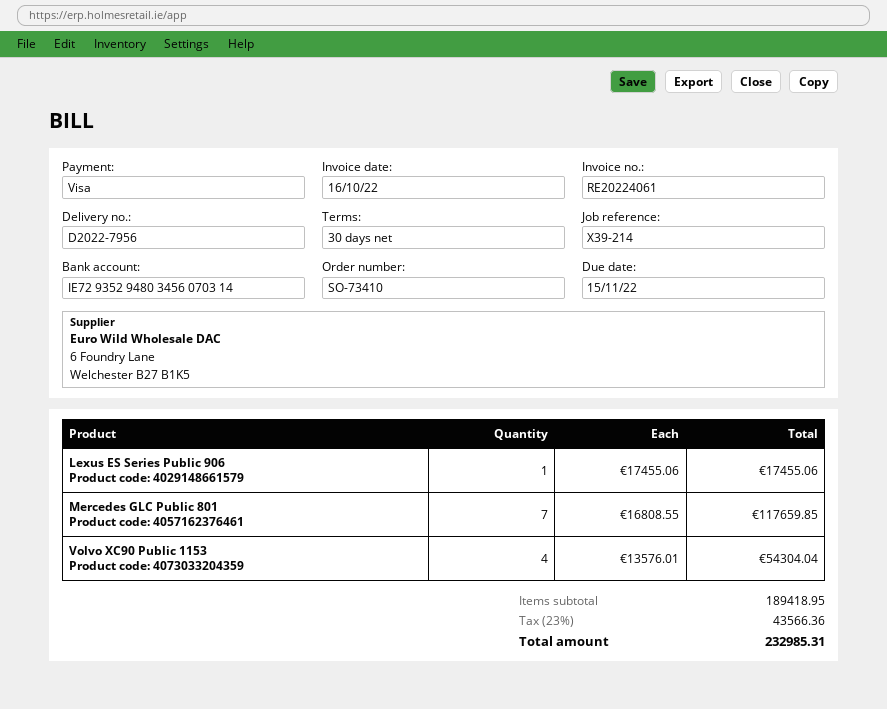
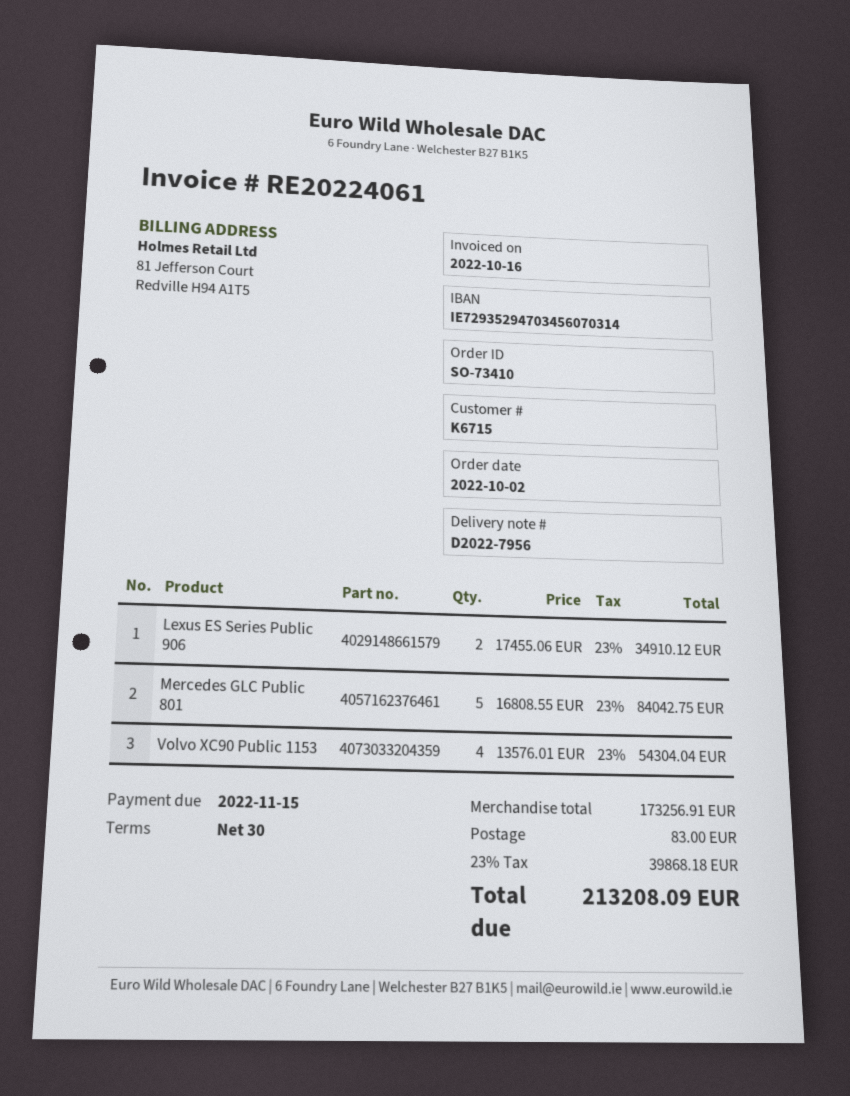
bank account: IE72935294803456070314 -> IE72935294703456070314
Lexus ES Series Public 906: 1 x 17455.06 = 17455.06 -> 2 x 17455.06 = 34910.12
Mercedes GLC Public 801: 7 x 16808.55 = 117659.85 -> 5 x 16808.55 = 84042.75
subtotal: 189418.95 -> 173256.91
shipping: none -> 83.00
tax: 23% = 43566.36 -> 23% = 39868.18
total: 232985.31 -> 213208.09

